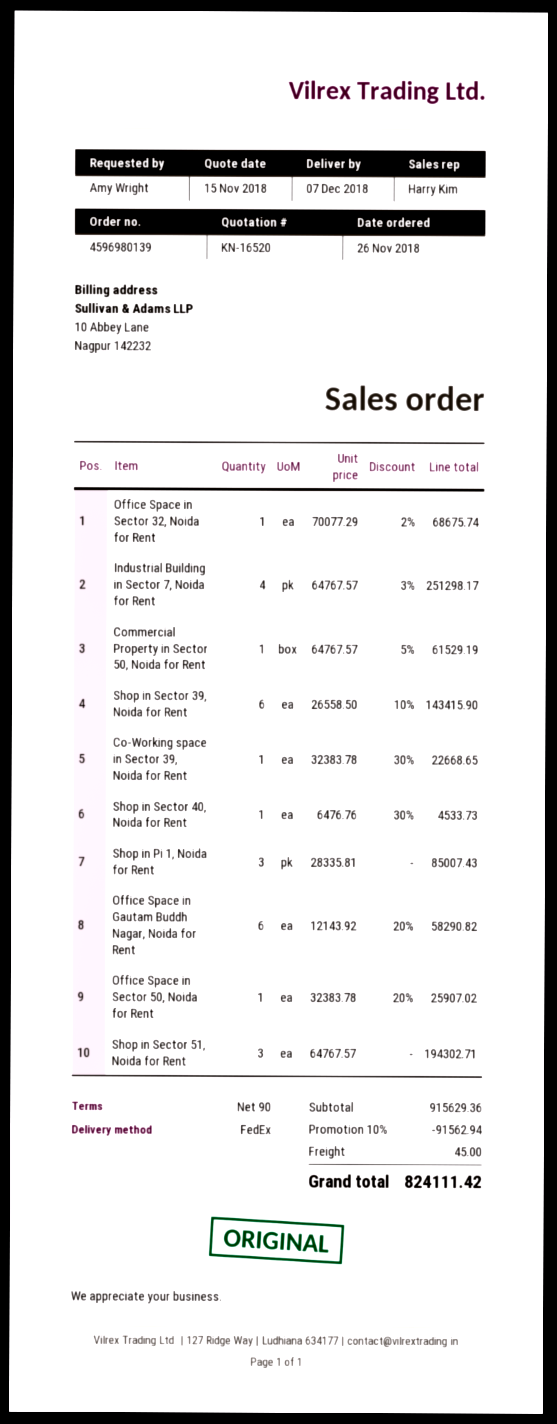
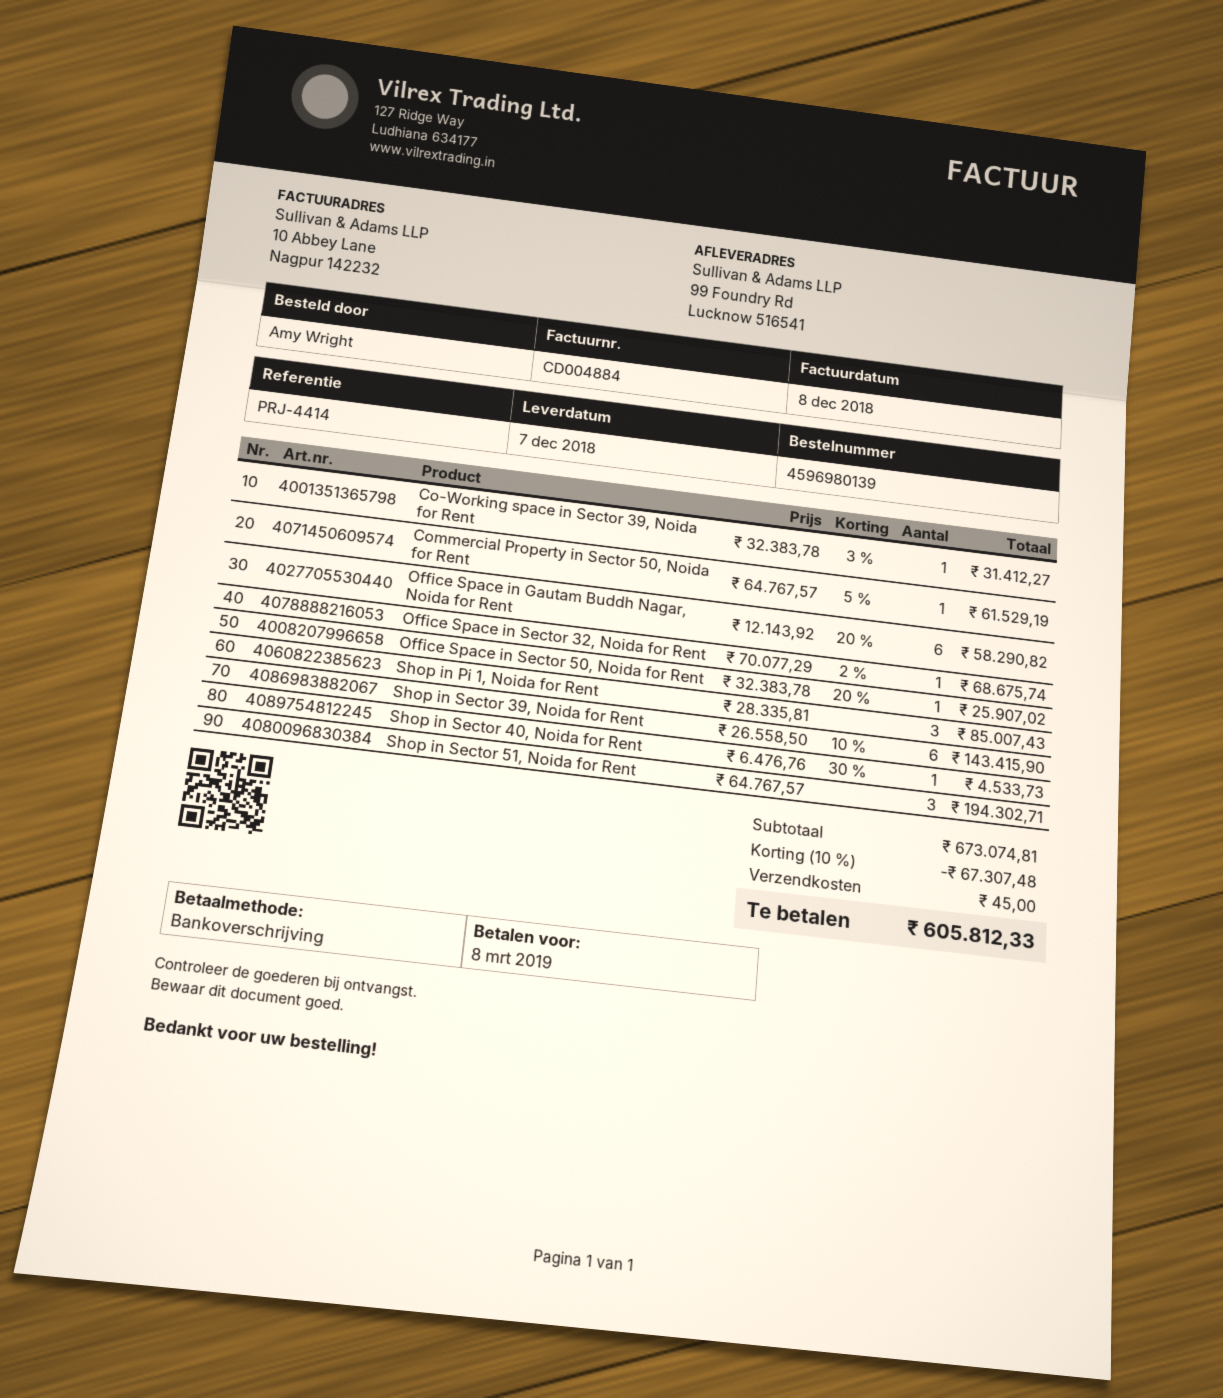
Industrial Building in Sector 7, Noida for Rent: 4 x 64767.57 - 3% = 251298.17 -> none
Co-Working space in Sector 39, Noida for Rent: 1 x 32383.78 - 30% = 22668.65 -> 1 x 32383.78 - 3% = 31412.27
subtotal: 915629.36 -> 673074.81
discount: 10% = 91562.94 -> 10% = 67307.48
total: 824111.42 -> 605812.33

